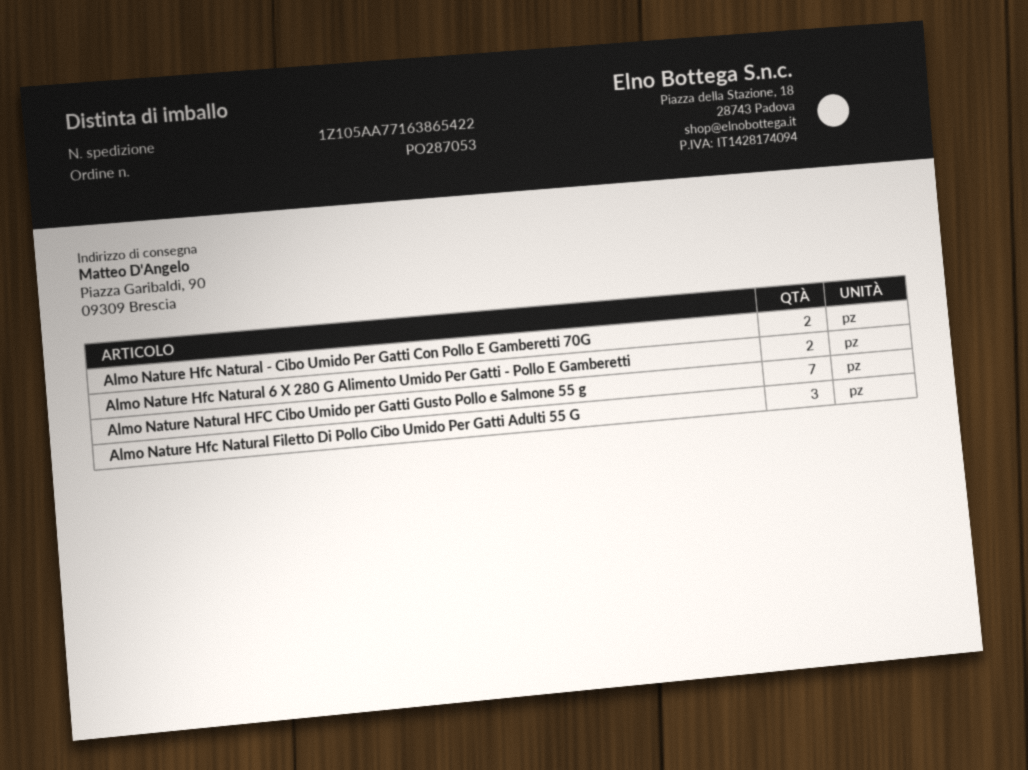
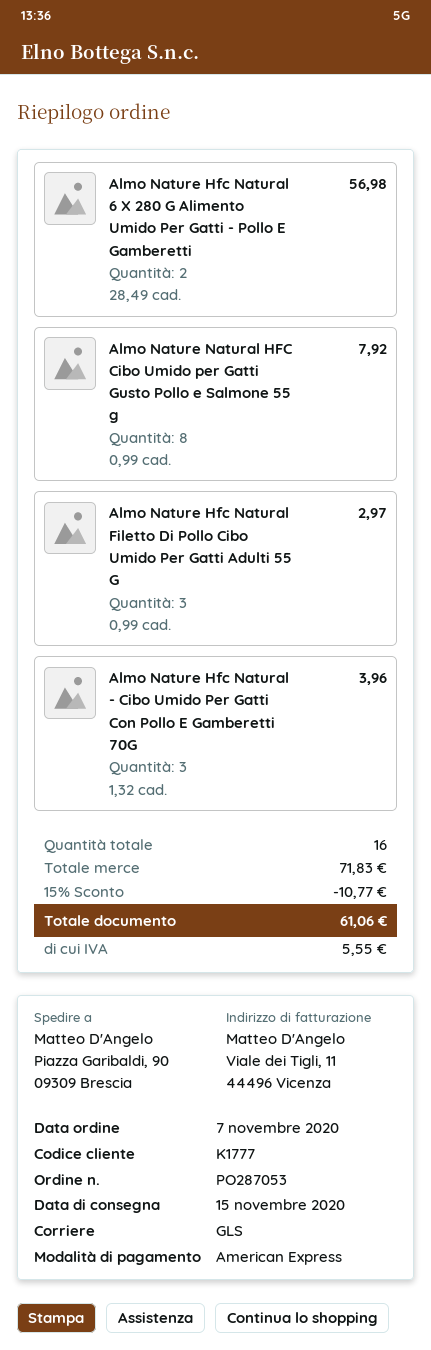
Almo Nature Hfc Natural - Cibo Umido Per Gatti Con Pollo E Gamberetti 70G: 2 -> 3
Almo Nature Natural HFC Cibo Umido per Gatti Gusto Pollo e Salmone 55 g: 7 -> 8

